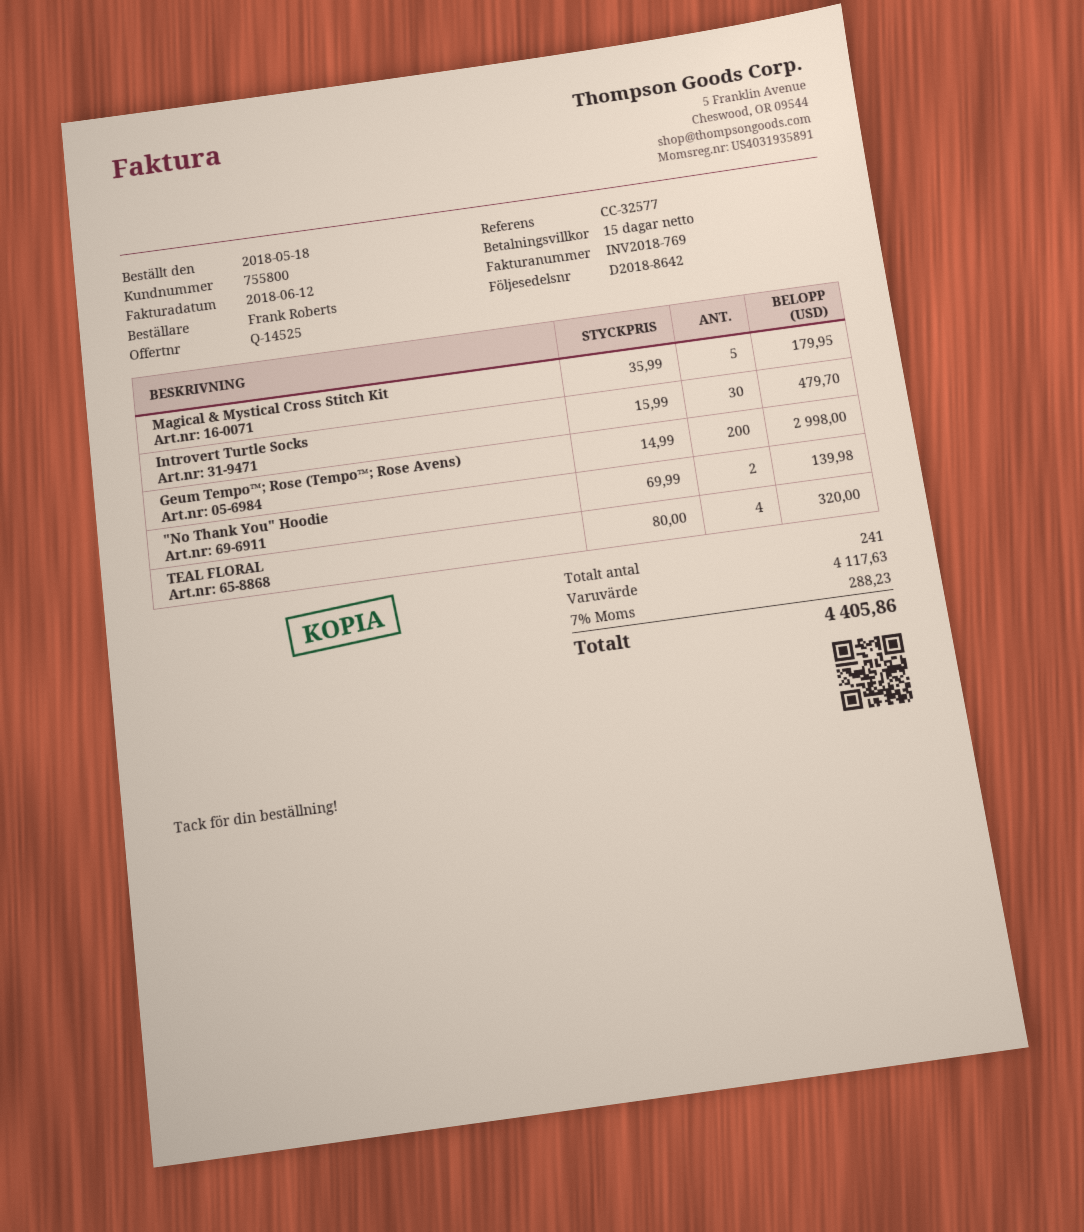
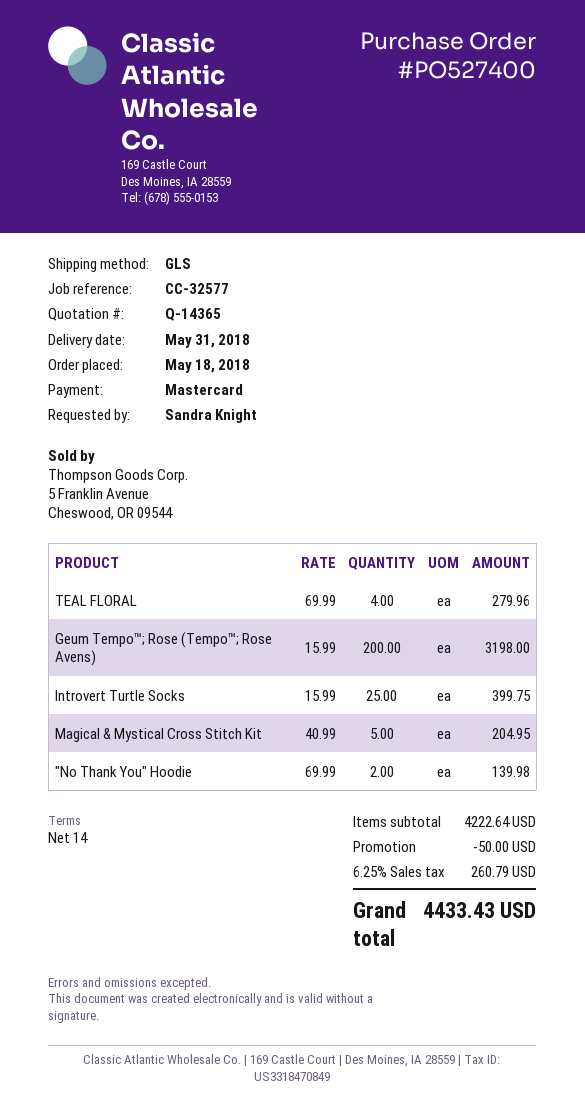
quote number: Q-14525 -> Q-14365
payment terms: 15 days -> 14 days
ordered by: Frank Roberts -> Sandra Knight
Magical & Mystical Cross Stitch Kit: 5 x 35.99 = 179.95 -> 5 x 40.99 = 204.95
Introvert Turtle Socks: 30 x 15.99 = 479.70 -> 25 x 15.99 = 399.75
Geum Tempo™; Rose (Tempo™; Rose Avens): 200 x 14.99 = 2998.00 -> 200 x 15.99 = 3198.00
TEAL FLORAL: 4 x 80.00 = 320.00 -> 4 x 69.99 = 279.96
subtotal: 4117.63 -> 4222.64
discount: none -> 50.00
tax: 7% = 288.23 -> 6.25% = 260.79
total: 4405.86 -> 4433.43

